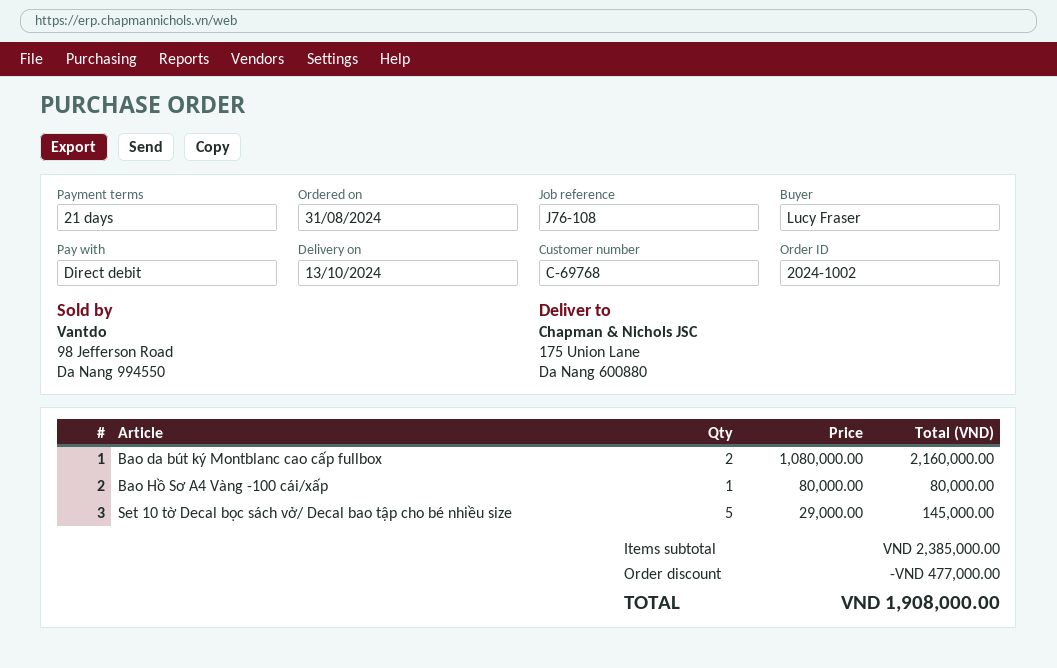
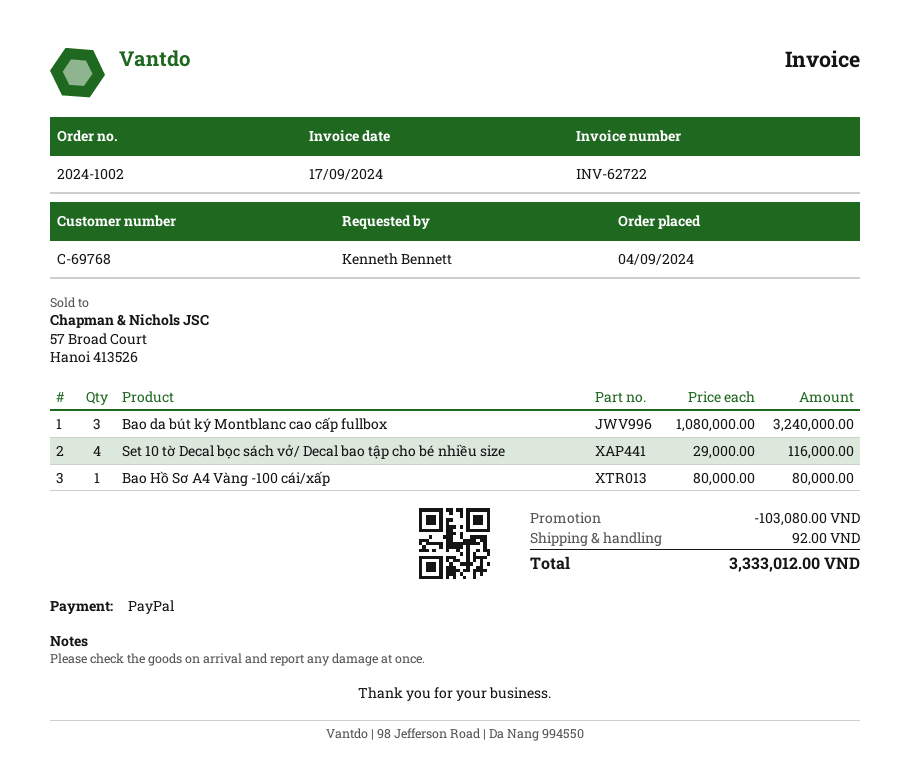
order date: 2024-08-31 -> 2024-09-04
ordered by: Lucy Fraser -> Kenneth Bennett
payment method: direct debit -> PayPal
Bao da bút ký Montblanc cao cấp fullbox: 2 x 1080000.00 = 2160000.00 -> 3 x 1080000.00 = 3240000.00
Set 10 tờ Decal bọc sách vở/ Decal bao tập cho bé nhiều size: 5 x 29000.00 = 145000.00 -> 4 x 29000.00 = 116000.00
discount: 477000.00 -> 103080.00
shipping: none -> 92.00
total: 1908000.00 -> 3333012.00

